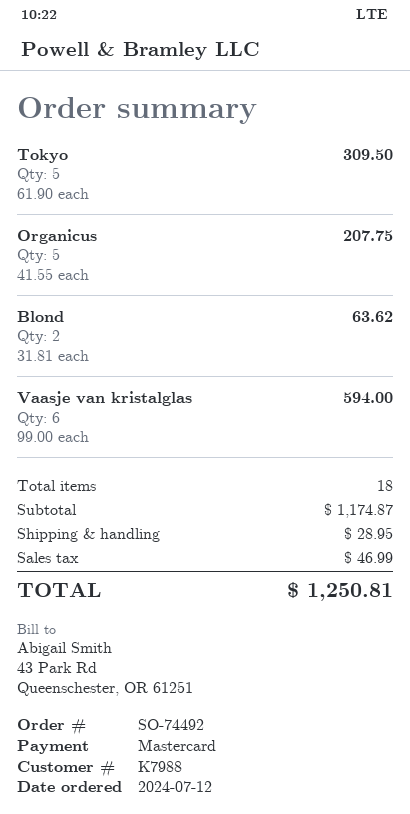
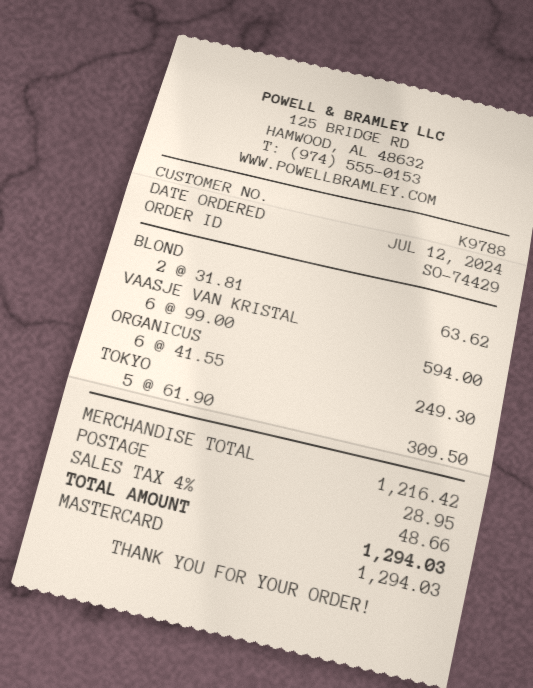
order number: SO-74492 -> SO-74429
customer number: K7988 -> K9788
Organicus: 5 x 41.55 = 207.75 -> 6 x 41.55 = 249.30
subtotal: 1174.87 -> 1216.42
tax: 46.99 -> 48.66
total: 1250.81 -> 1294.03

